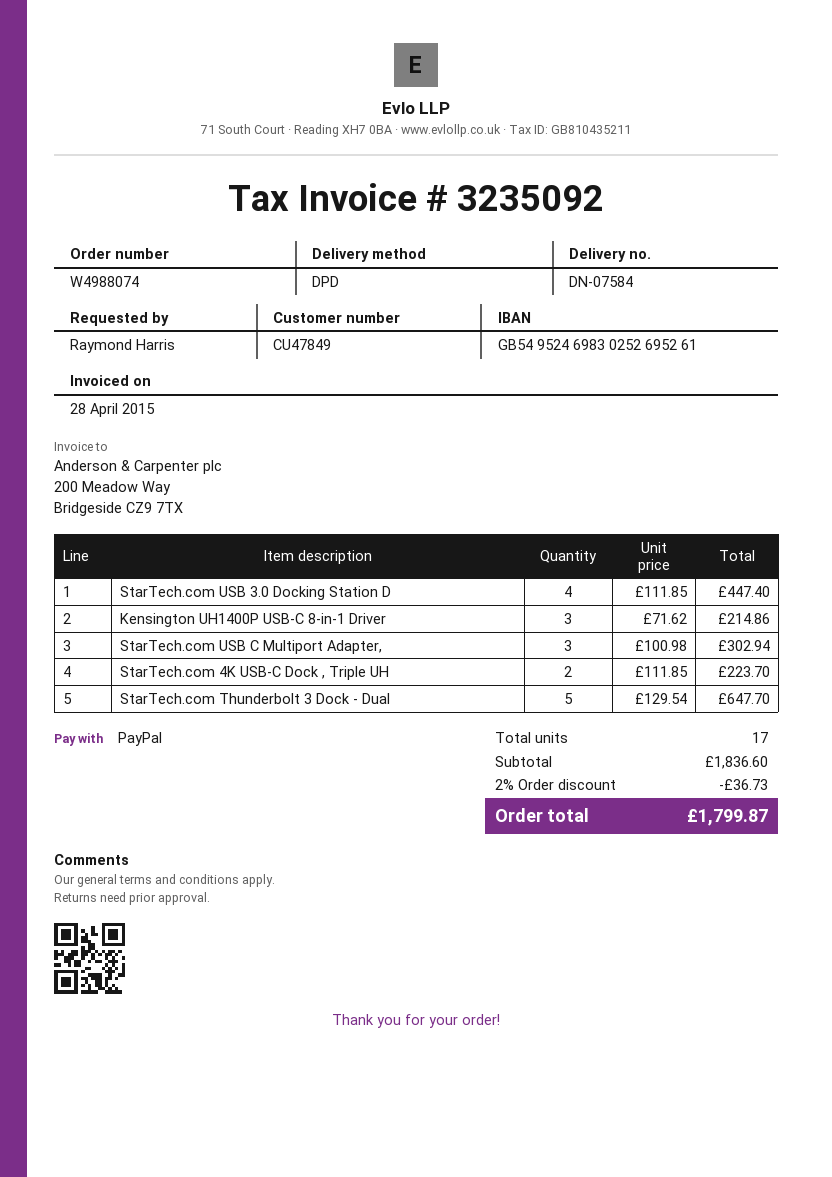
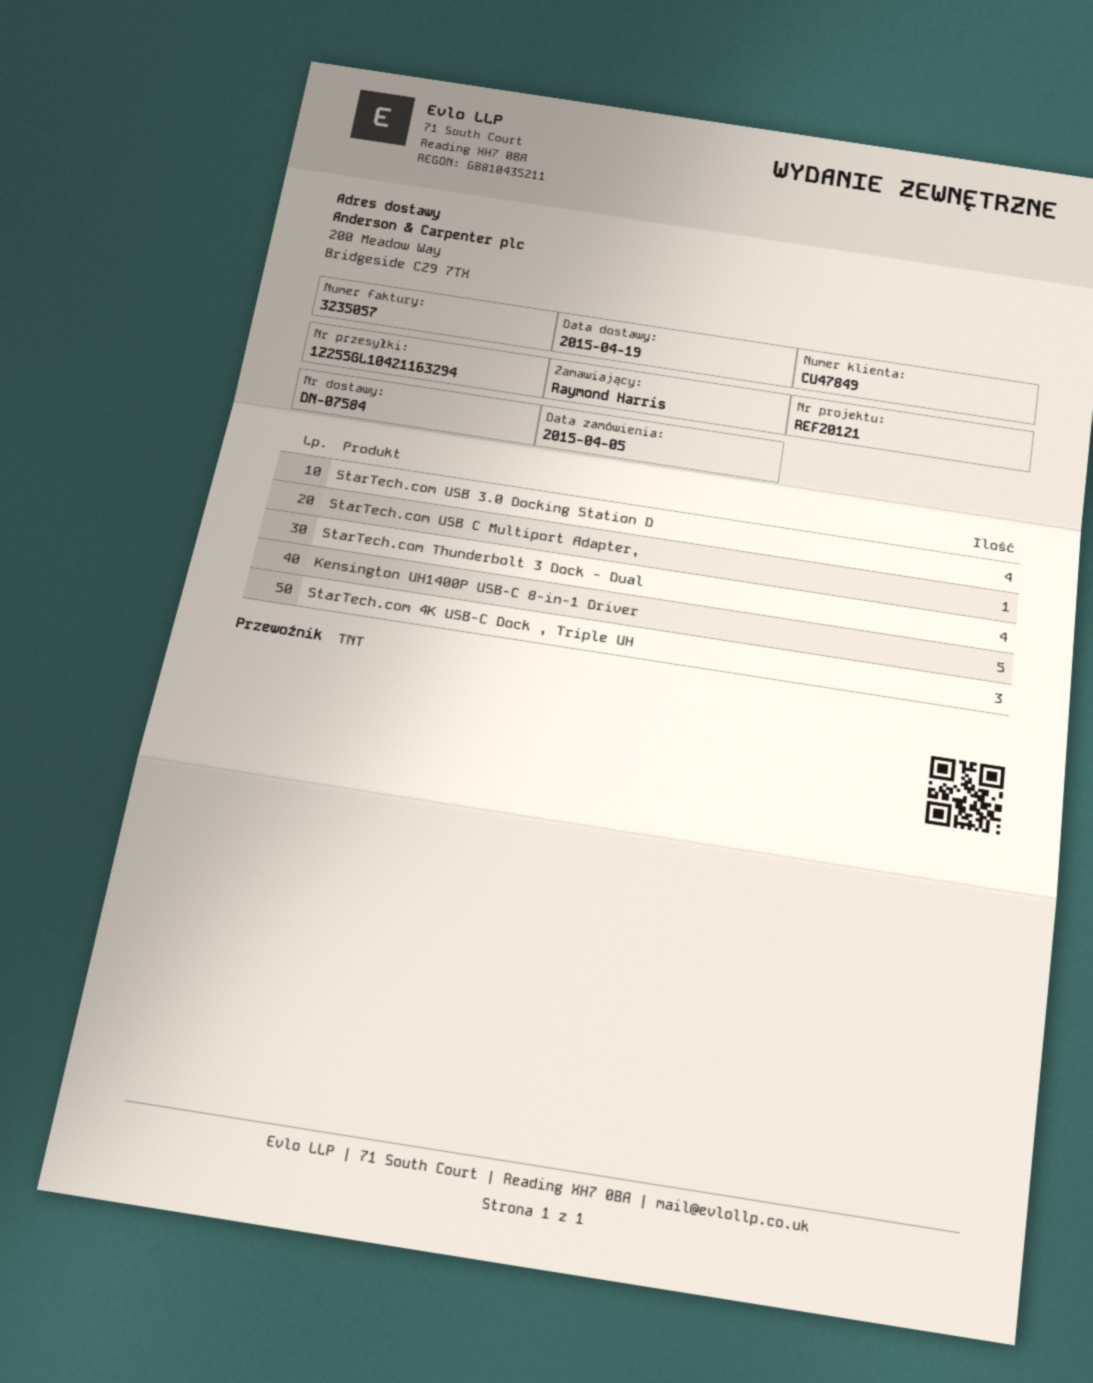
invoice number: 3235092 -> 3235057
shipping method: DPD -> TNT
Kensington UH1400P USB-C 8-in-1 Driver: 3 -> 5
StarTech.com USB C Multiport Adapter,: 3 -> 1
StarTech.com 4K USB-C Dock , Triple UH: 2 -> 3
StarTech.com Thunderbolt 3 Dock - Dual: 5 -> 4

